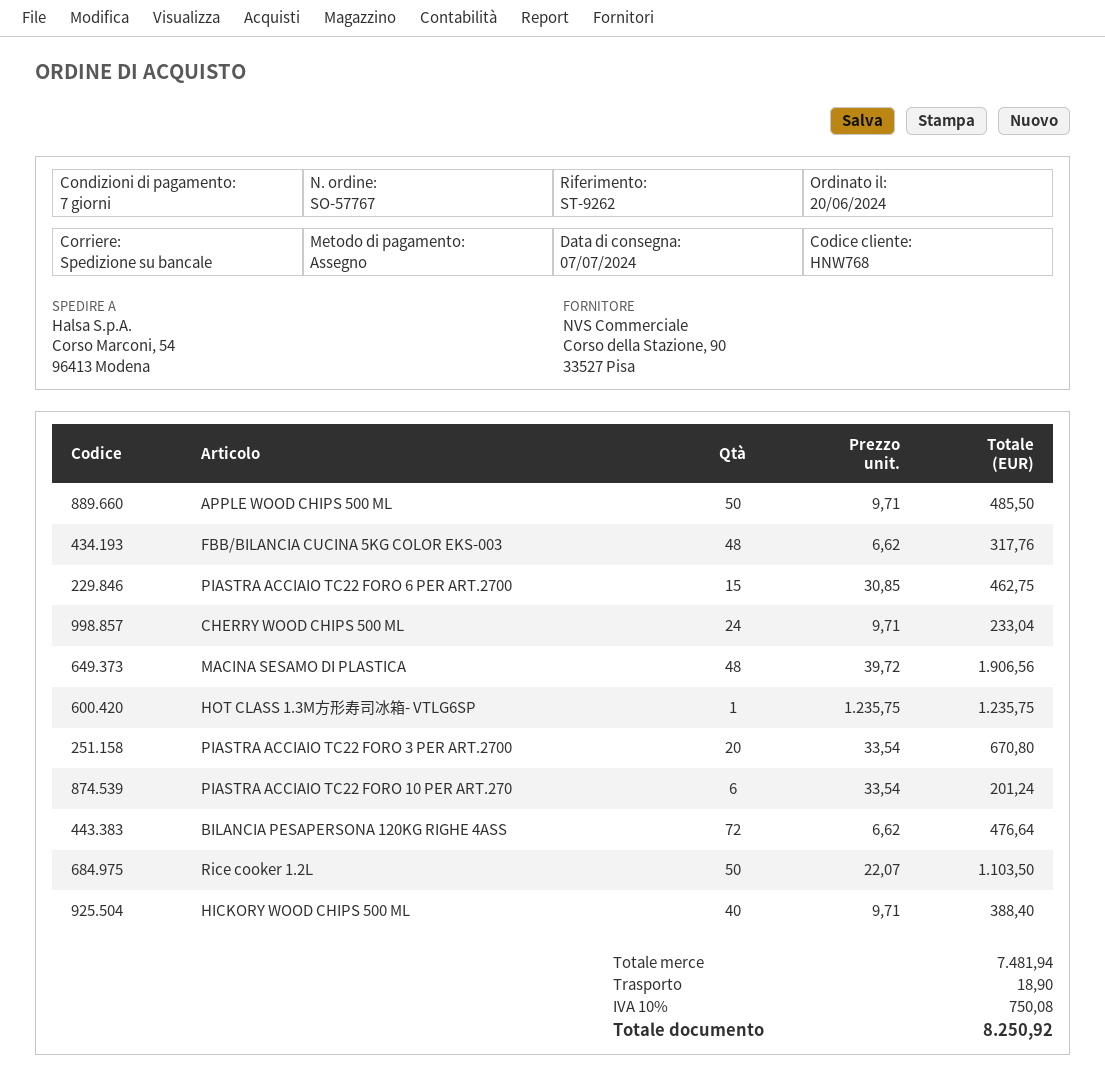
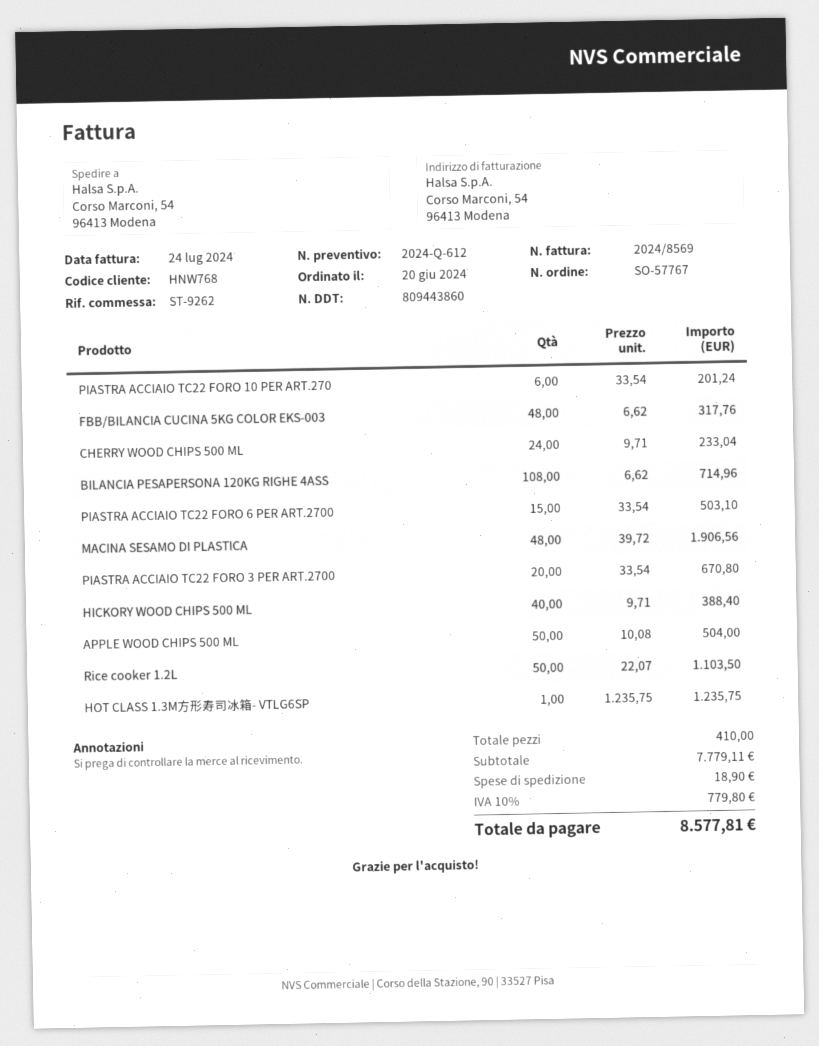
APPLE WOOD CHIPS 500 ML: 50 x 9.71 = 485.50 -> 50 x 10.08 = 504.00
PIASTRA ACCIAIO TC22 FORO 6 PER ART.2700: 15 x 30.85 = 462.75 -> 15 x 33.54 = 503.10
BILANCIA PESAPERSONA 120KG RIGHE 4ASS: 72 x 6.62 = 476.64 -> 108 x 6.62 = 714.96
subtotal: 7481.94 -> 7779.11
tax: 10% = 750.08 -> 10% = 779.80
total: 8250.92 -> 8577.81

